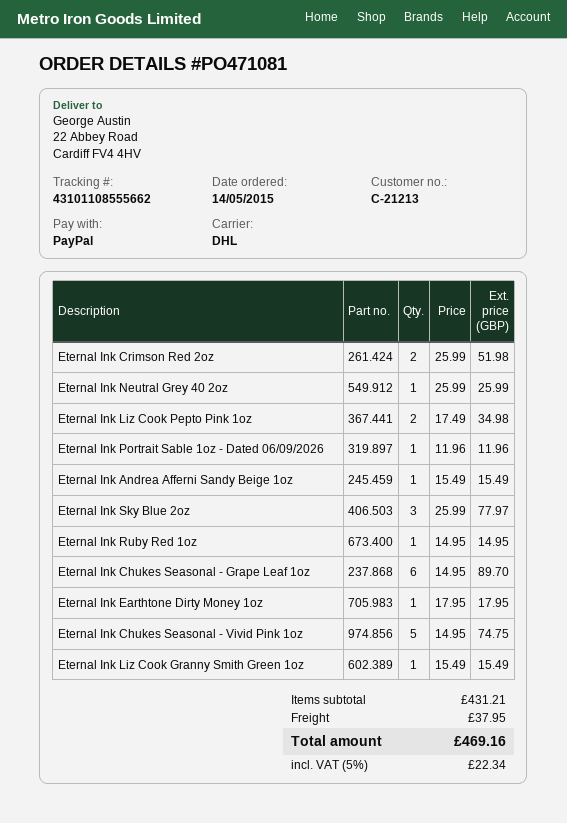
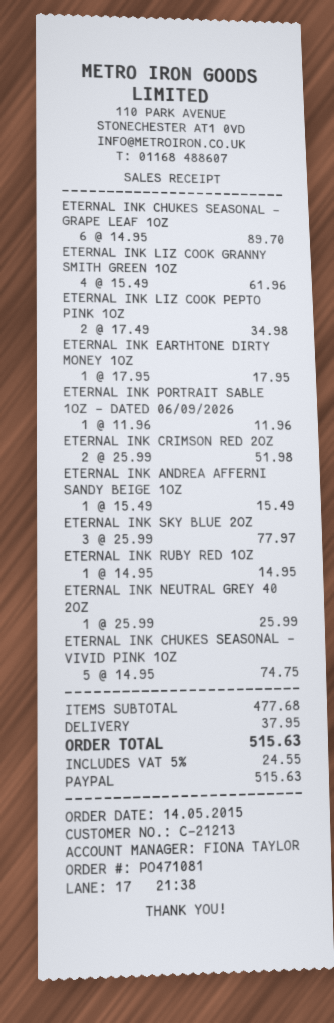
Eternal Ink Liz Cook Granny Smith Green 1oz: 1 x 15.49 = 15.49 -> 4 x 15.49 = 61.96
subtotal: 431.21 -> 477.68
tax: 5% = 22.34 -> 5% = 24.55
total: 469.16 -> 515.63

